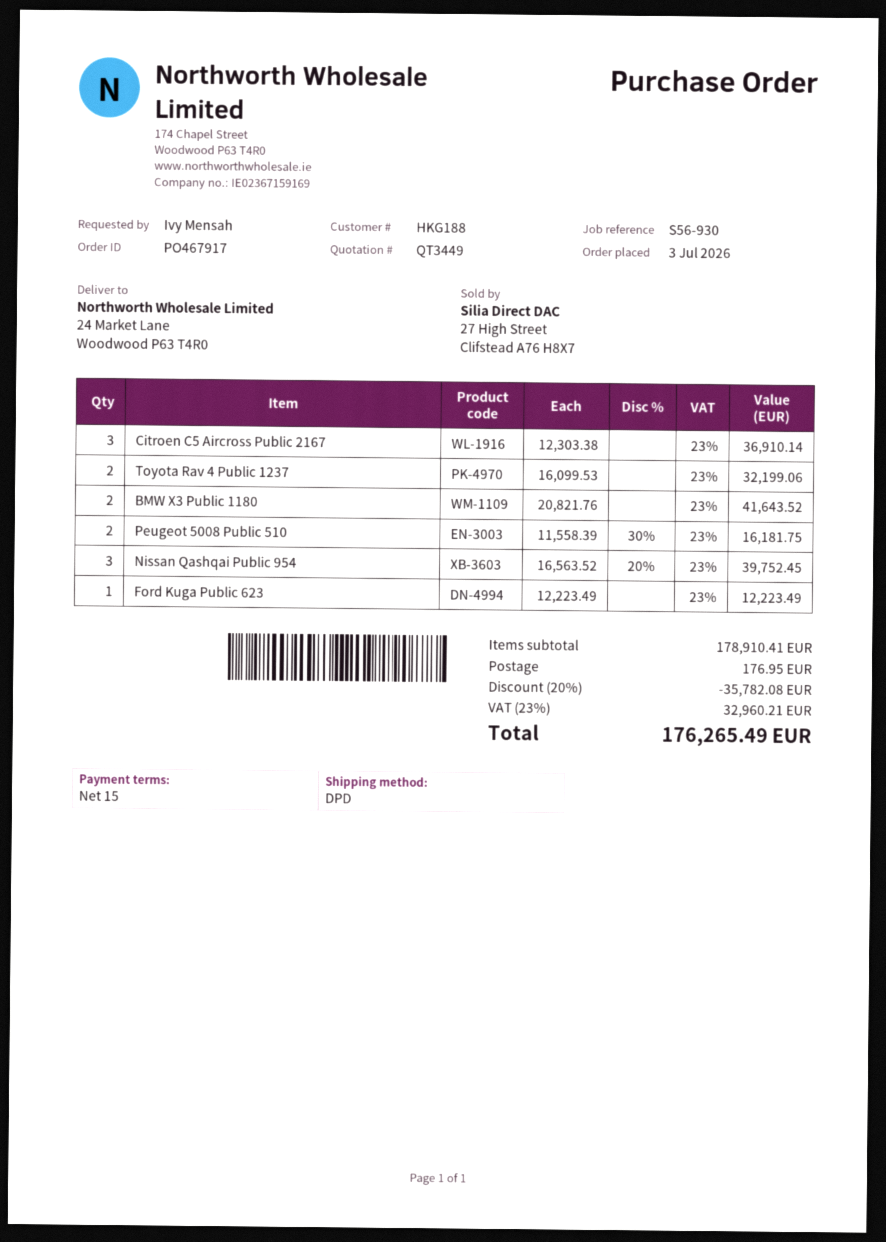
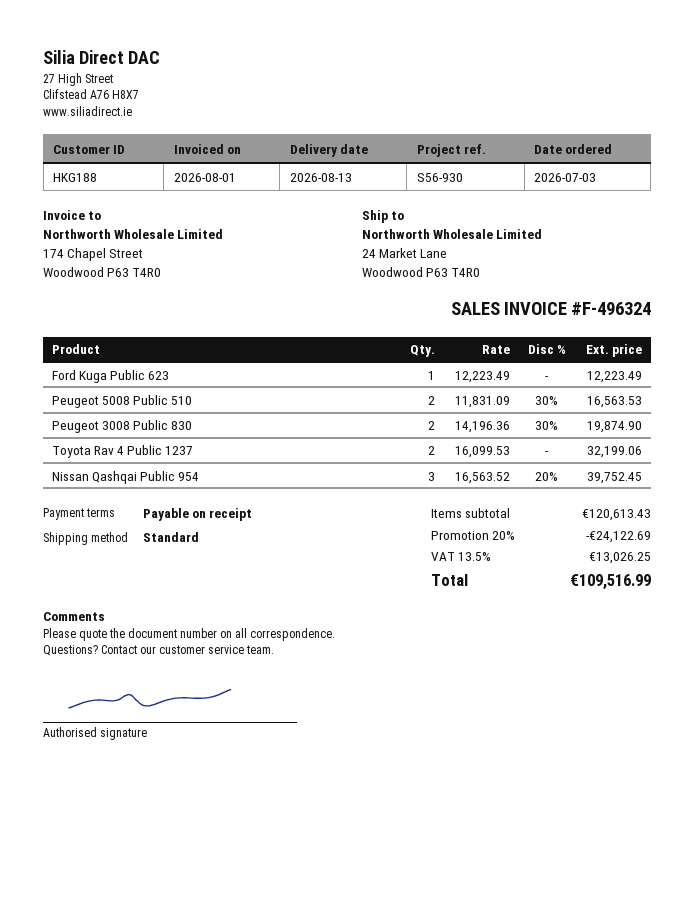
payment terms: 15 days -> on receipt
shipping method: DPD -> standard
Citroen C5 Aircross Public 2167: 3 x 12303.38 = 36910.14 -> none
BMW X3 Public 1180: 2 x 20821.76 = 41643.52 -> none
Peugeot 5008 Public 510: 2 x 11558.39 - 30% = 16181.75 -> 2 x 11831.09 - 30% = 16563.53
Peugeot 3008 Public 830: none -> 2 x 14196.36 - 30% = 19874.90
subtotal: 178910.41 -> 120613.43
discount: 20% = 35782.08 -> 20% = 24122.69
shipping: 176.95 -> none
tax: 23% = 32960.21 -> 13.5% = 13026.25
total: 176265.49 -> 109516.99

